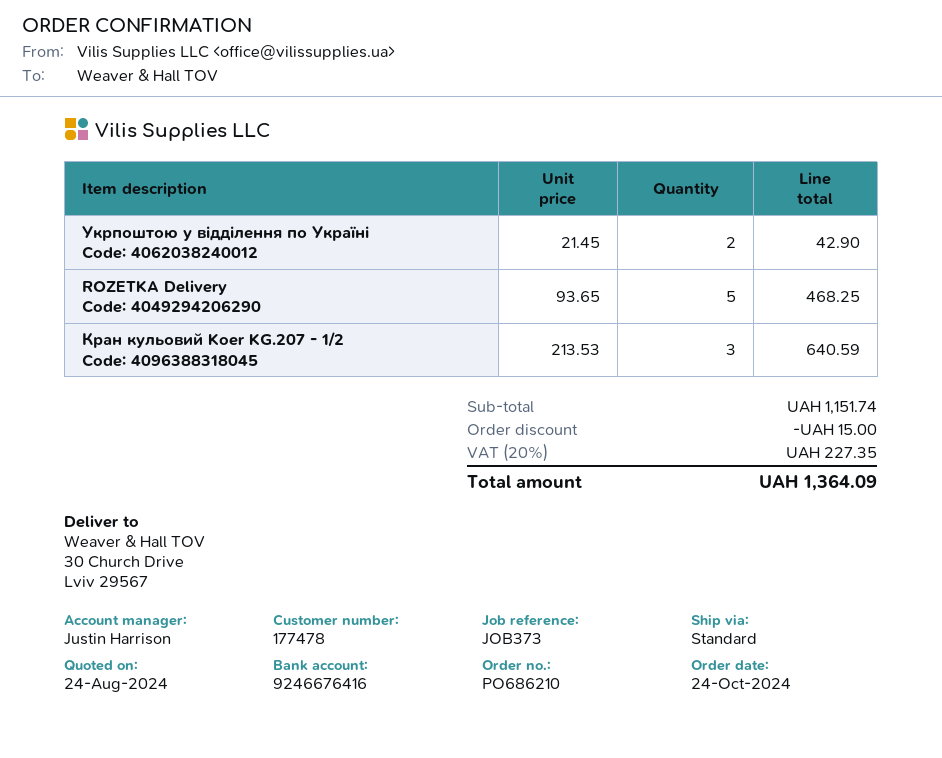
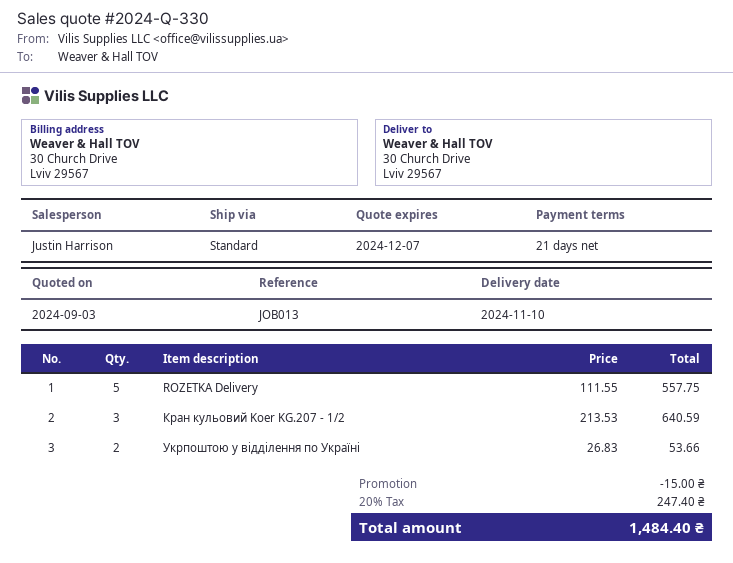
quote date: 2024-08-24 -> 2024-09-03
reference: JOB373 -> JOB013
Укрпоштою у відділення по Україні: 2 x 21.45 = 42.90 -> 2 x 26.83 = 53.66
ROZETKA Delivery: 5 x 93.65 = 468.25 -> 5 x 111.55 = 557.75
tax: 20% = 227.35 -> 20% = 247.40
total: 1364.09 -> 1484.40

